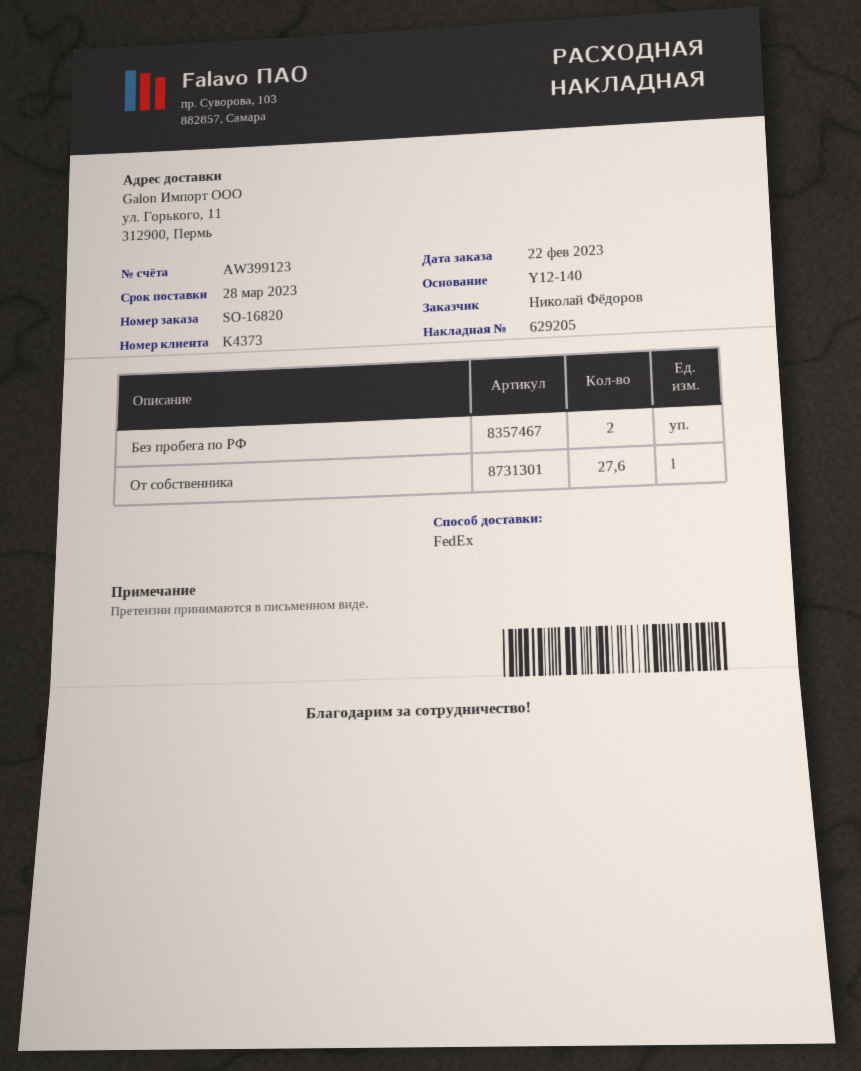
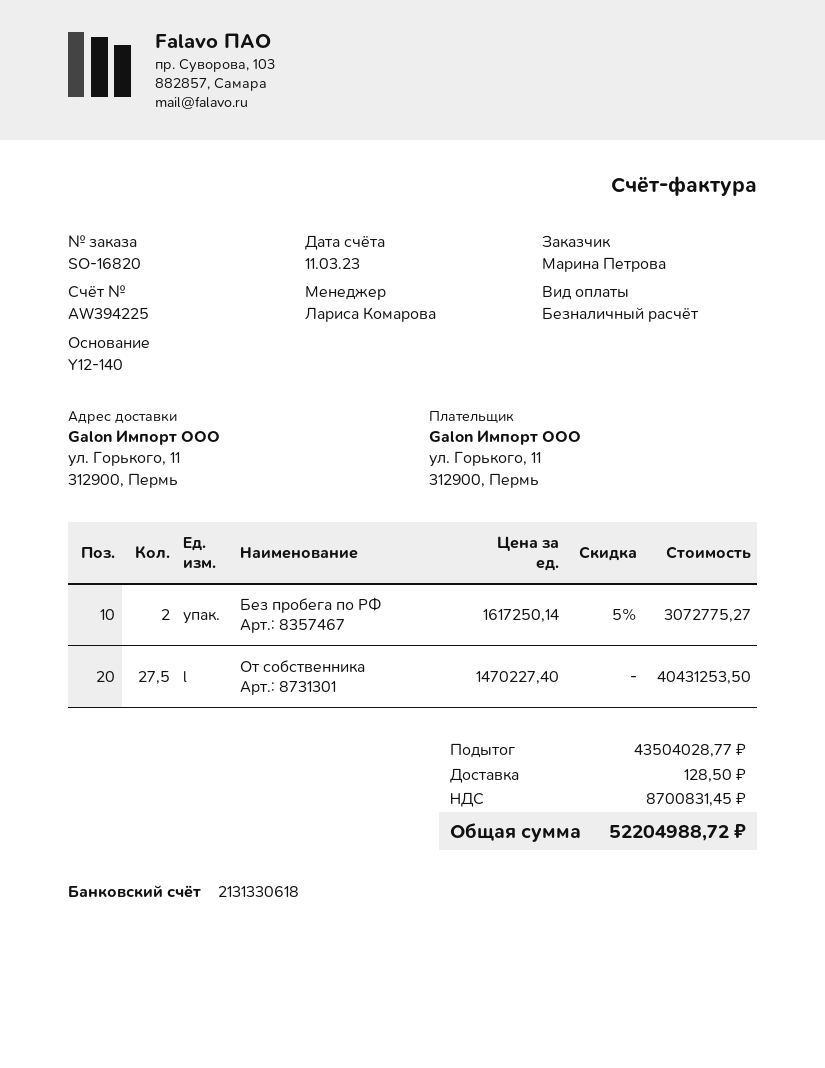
invoice number: AW399123 -> AW394225
ordered by: Николай Фёдоров -> Марина Петрова
От собственника: 27.6 -> 27.5

